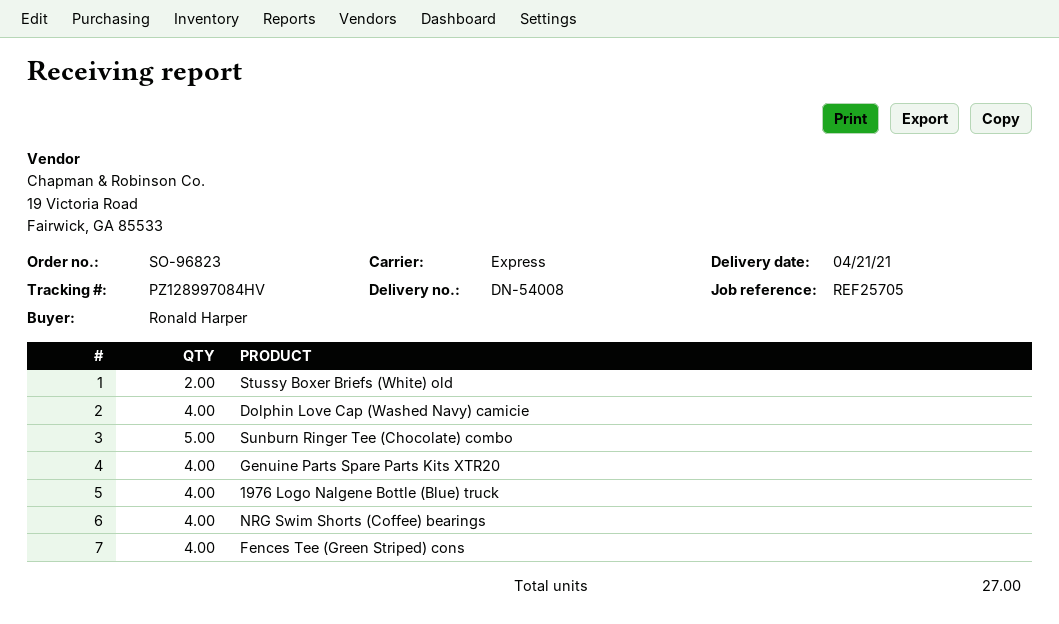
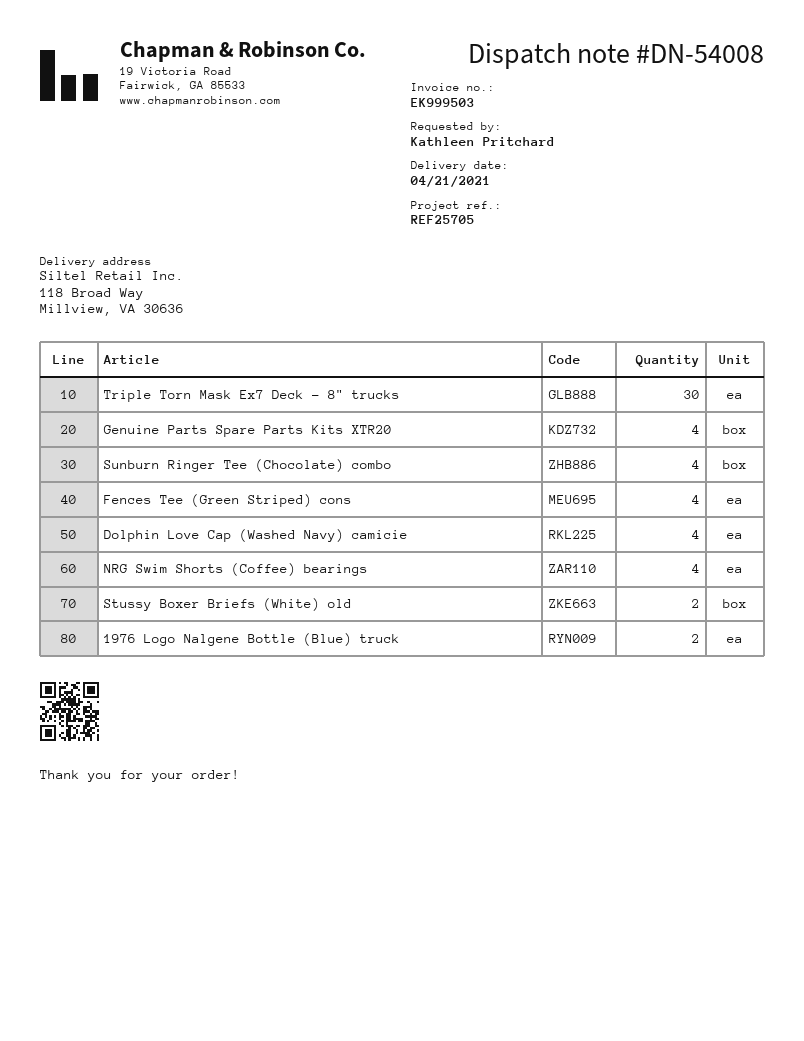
ordered by: Ronald Harper -> Kathleen Pritchard
Sunburn Ringer Tee (Chocolate) combo: 5 -> 4
1976 Logo Nalgene Bottle (Blue) truck: 4 -> 2
Triple Torn Mask Ex7 Deck - 8" trucks: none -> 30

